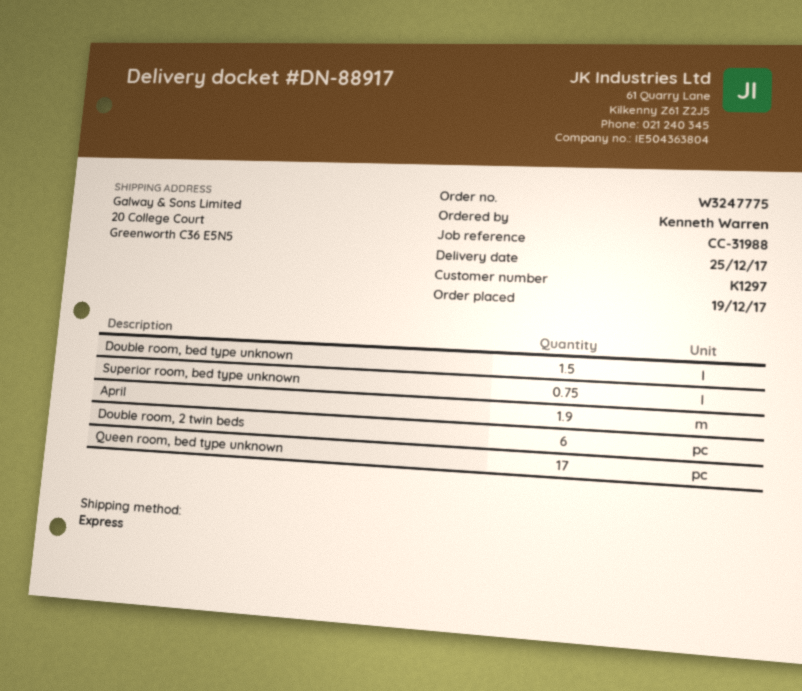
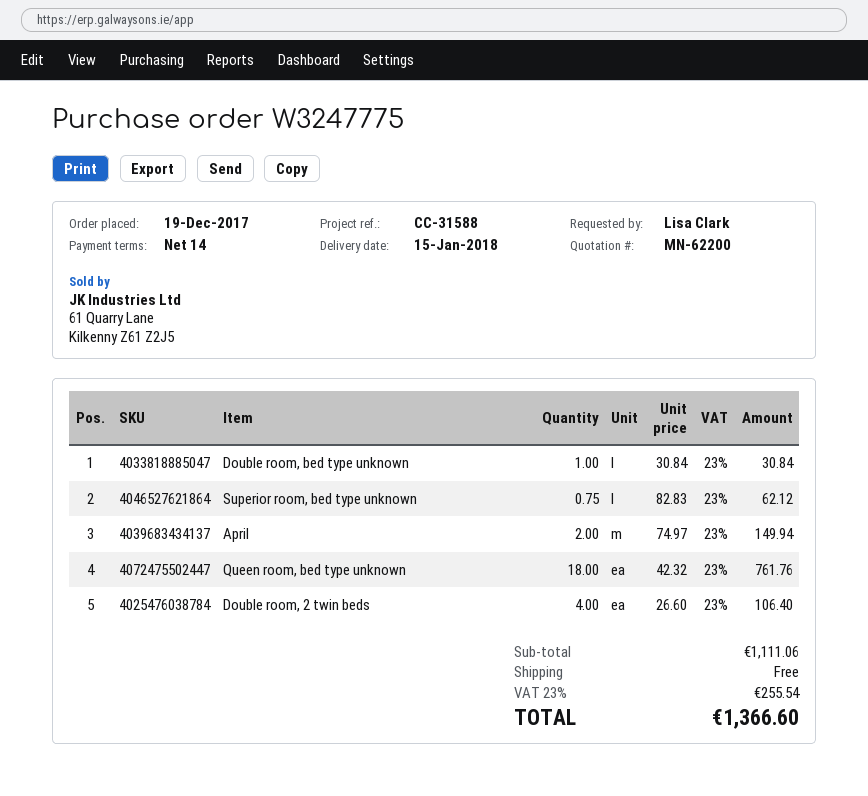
delivery date: 2017-12-25 -> 2018-01-15
reference: CC-31988 -> CC-31588
ordered by: Kenneth Warren -> Lisa Clark
Double room, bed type unknown: 1.5 -> 1
April: 1.9 -> 2
Double room, 2 twin beds: 6 -> 4
Queen room, bed type unknown: 17 -> 18

